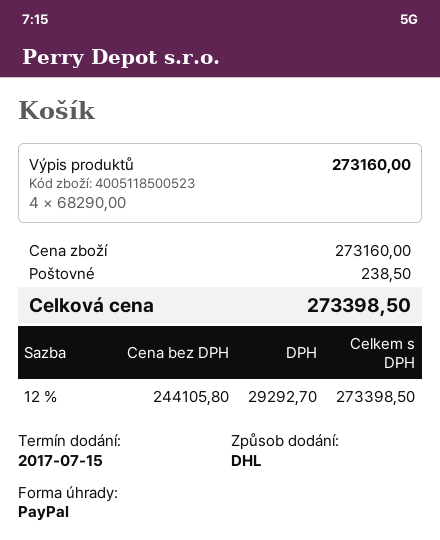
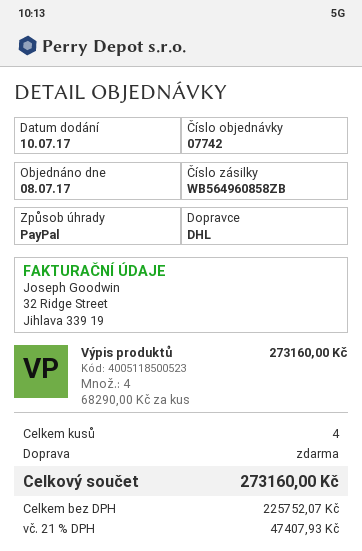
delivery date: 2017-07-15 -> 2017-07-10
shipping: 238.50 -> 0.00
net: 244105.80 -> 225752.07
tax: 12% = 29292.70 -> 21% = 47407.93
total: 273398.50 -> 273160.00

